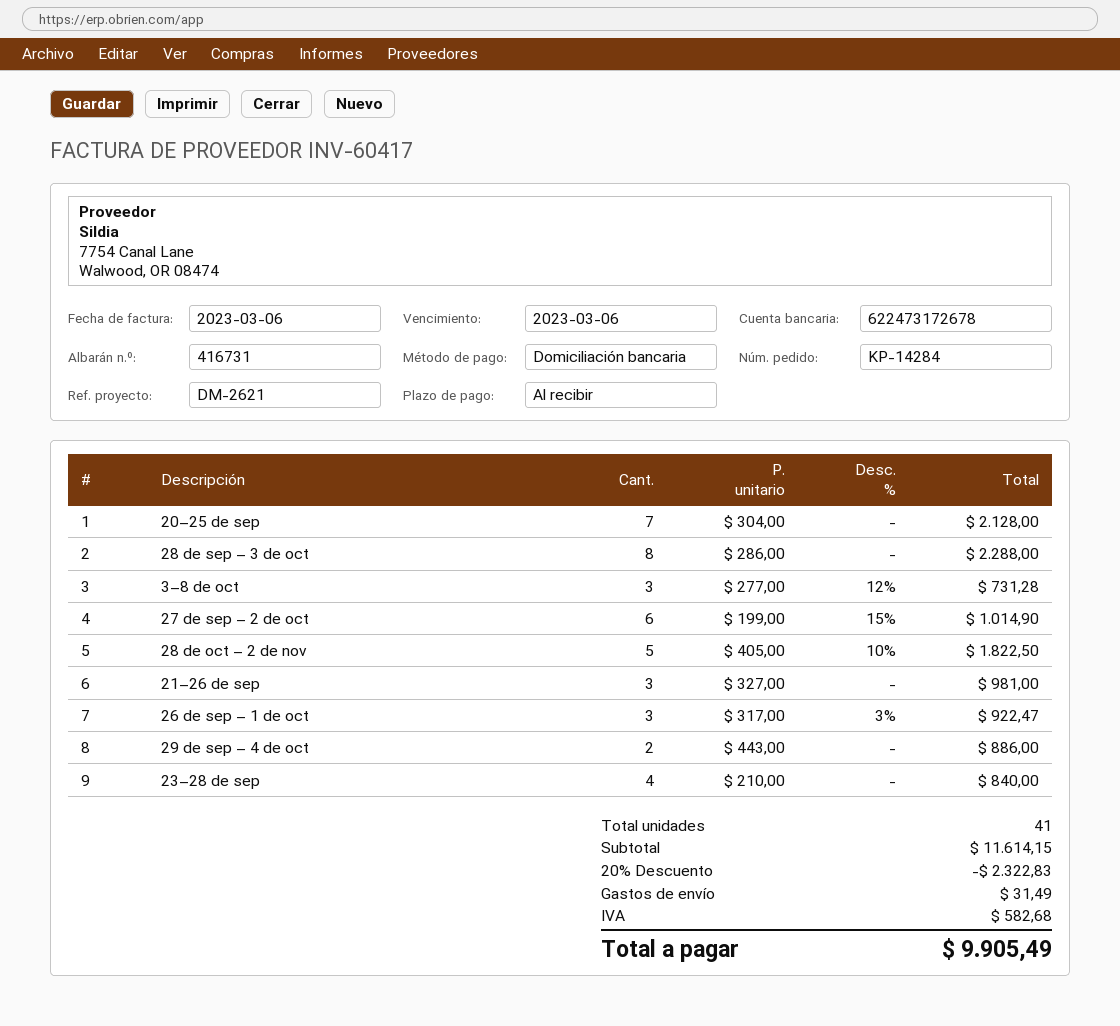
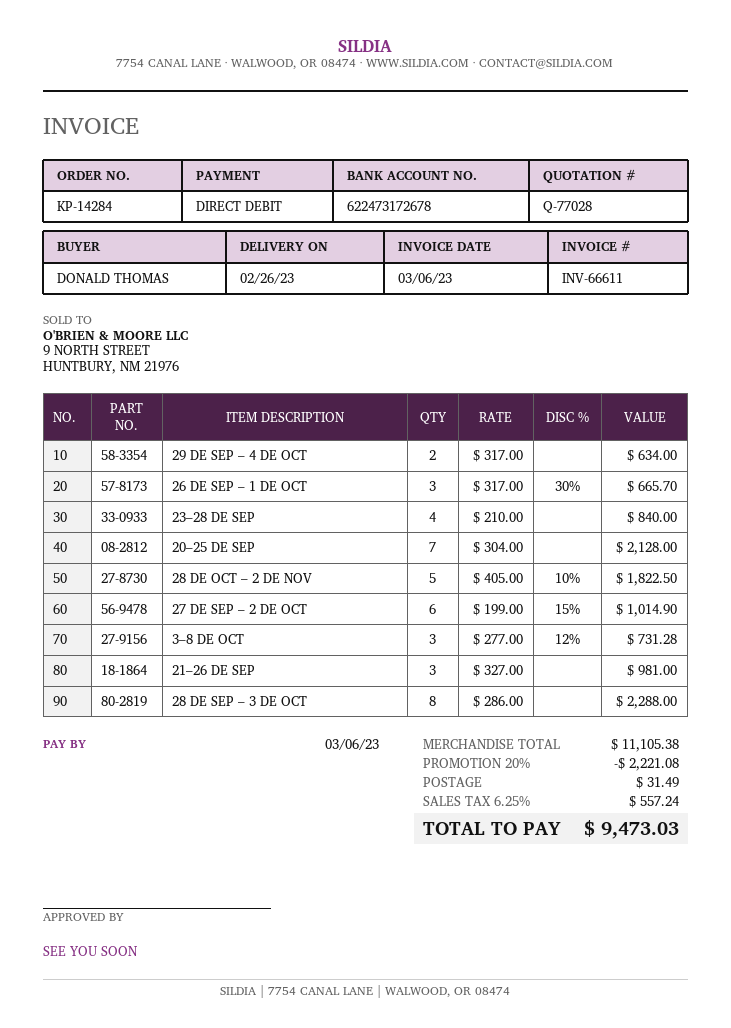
invoice number: INV-60417 -> INV-66611
26 de sep – 1 de oct: 3 x 317.00 - 3% = 922.47 -> 3 x 317.00 - 30% = 665.70
29 de sep – 4 de oct: 2 x 443.00 = 886.00 -> 2 x 317.00 = 634.00
subtotal: 11614.15 -> 11105.38
discount: 20% = 2322.83 -> 20% = 2221.08
tax: 582.68 -> 557.24
total: 9905.49 -> 9473.03

